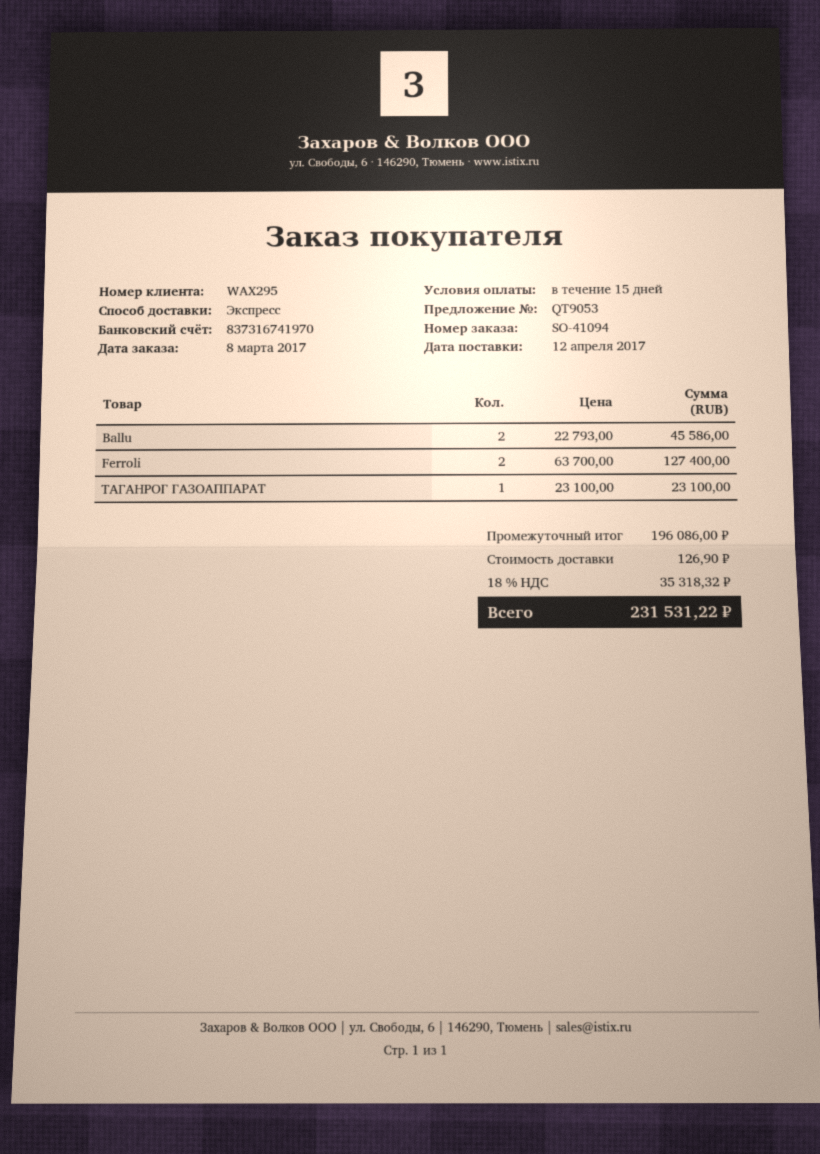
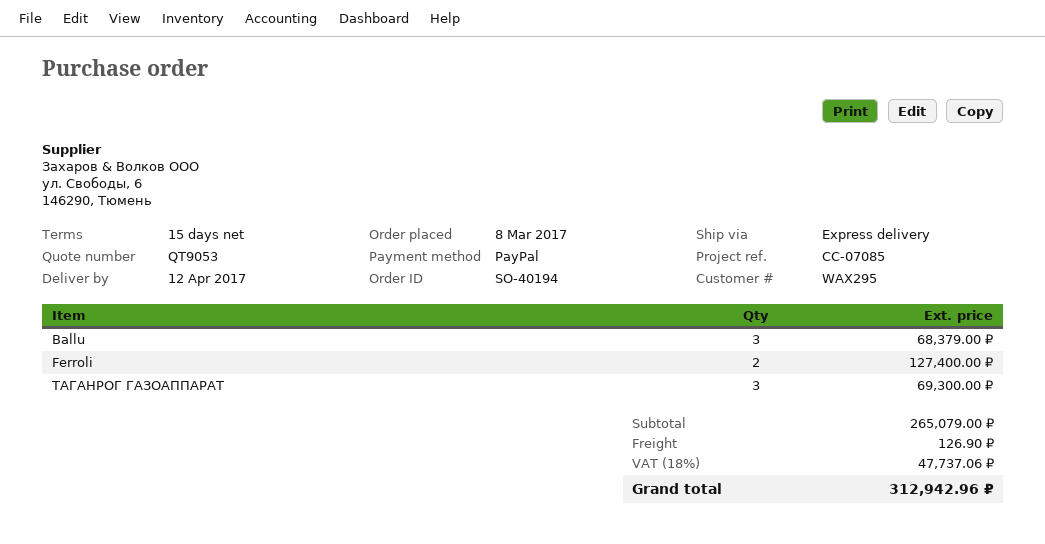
order number: SO-41094 -> SO-40194
Ballu: 2 for 45586.00 -> 3 for 68379.00
ТАГАНРОГ ГАЗОАППАРАТ: 1 for 23100.00 -> 3 for 69300.00
subtotal: 196086.00 -> 265079.00
tax: 18% = 35318.32 -> 18% = 47737.06
total: 231531.22 -> 312942.96

